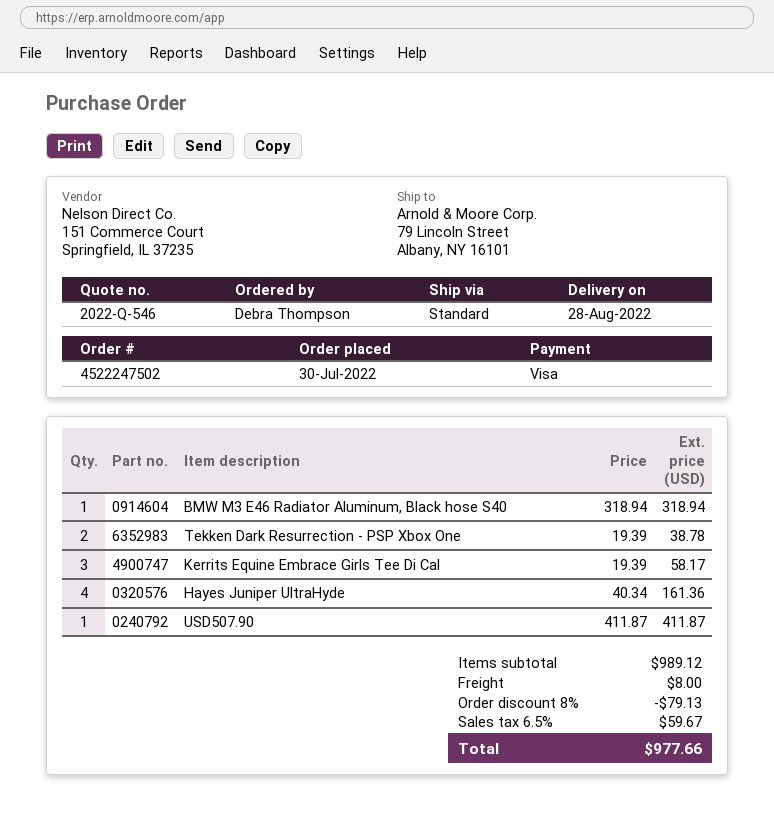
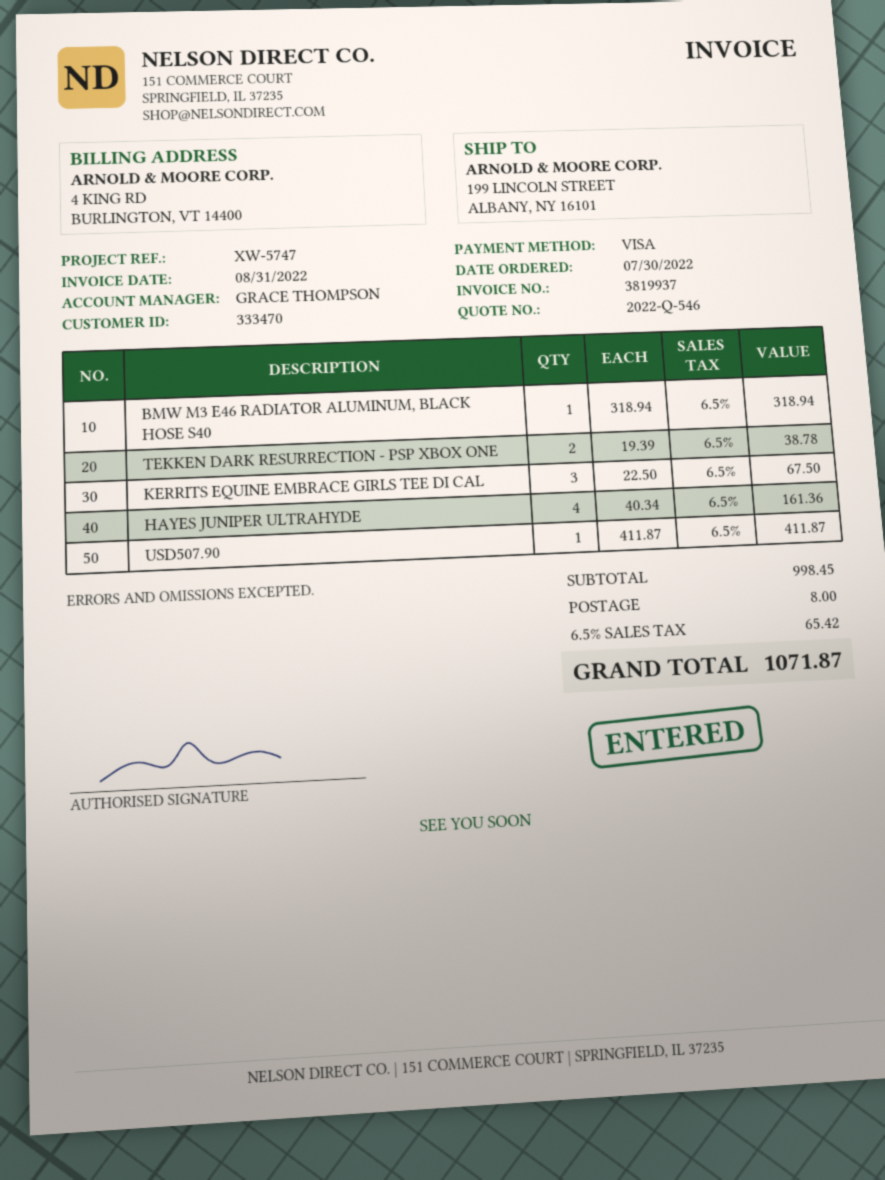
ship to: 79 Lincoln Street, Albany, NY 16101 -> 199 LINCOLN STREET, ALBANY, NY 16101
Kerrits Equine Embrace Girls Tee Di Cal: 3 x 19.39 = 58.17 -> 3 x 22.50 = 67.50
subtotal: 989.12 -> 998.45
discount: 8% = 79.13 -> none
tax: 6.5% = 59.67 -> 6.5% = 65.42
total: 977.66 -> 1071.87

